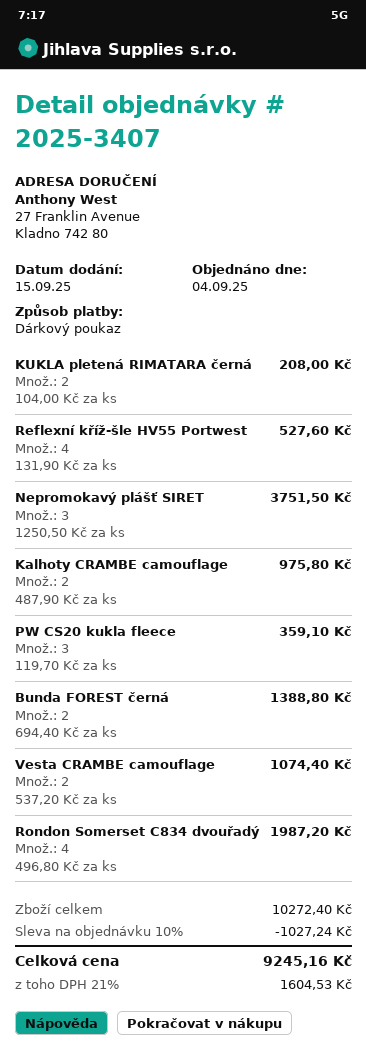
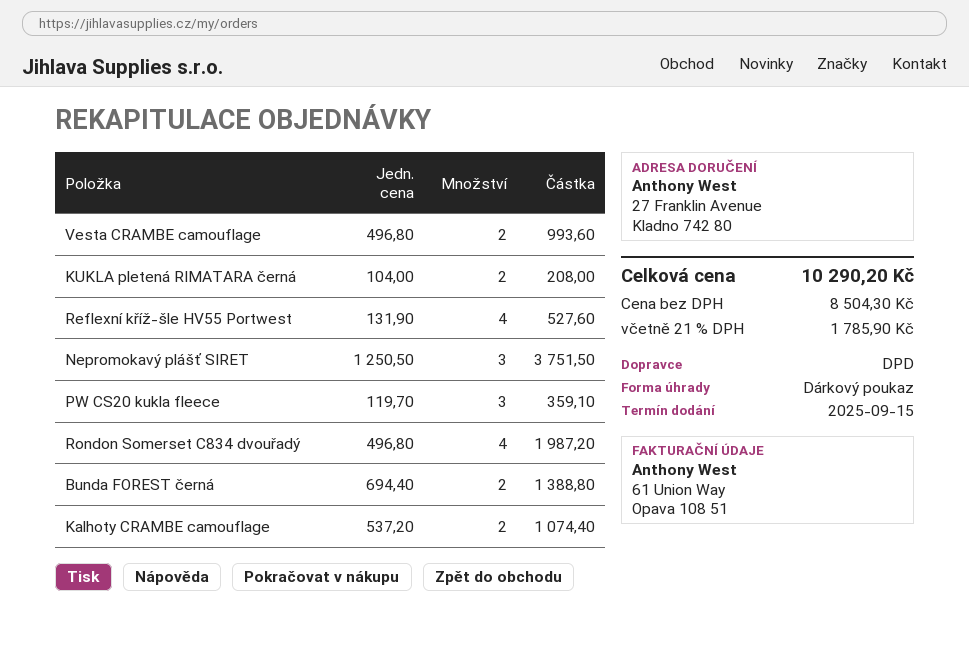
Kalhoty CRAMBE camouflage: 2 x 487.90 = 975.80 -> 2 x 537.20 = 1074.40
Vesta CRAMBE camouflage: 2 x 537.20 = 1074.40 -> 2 x 496.80 = 993.60
discount: 10% = 1027.24 -> none
tax: 21% = 1604.53 -> 21% = 1785.90
total: 9245.16 -> 10290.20

